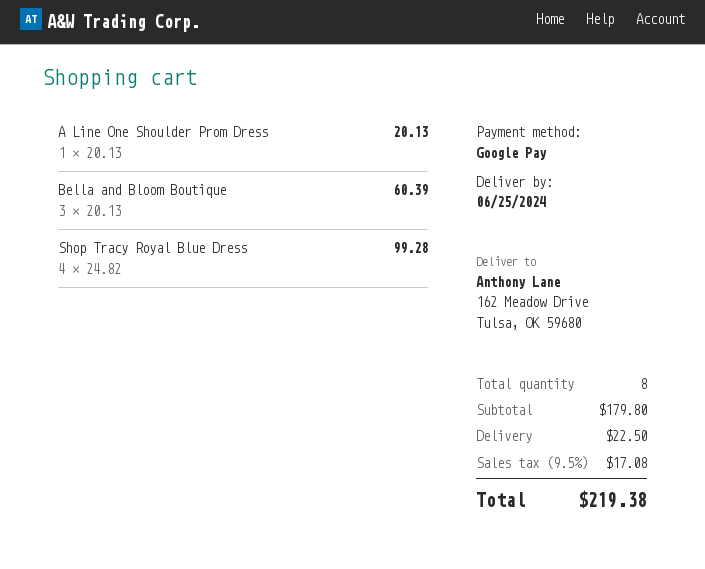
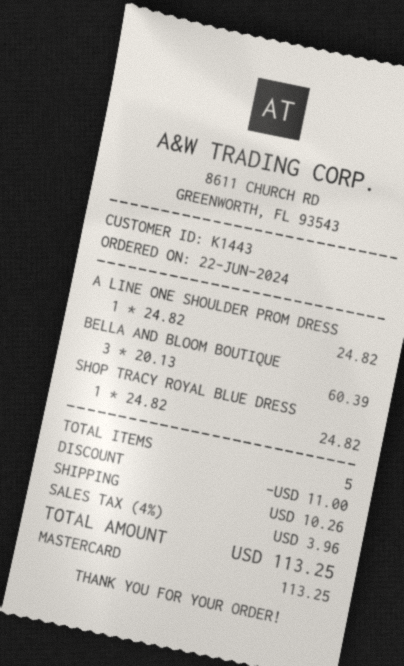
payment method: Google Pay -> Mastercard
A Line One Shoulder Prom Dress: 1 x 20.13 = 20.13 -> 1 x 24.82 = 24.82
Shop Tracy Royal Blue Dress: 4 x 24.82 = 99.28 -> 1 x 24.82 = 24.82
total quantity: 8 -> 5
discount: none -> 11.00
shipping: 22.50 -> 10.26
tax: 9.5% = 17.08 -> 4% = 3.96
total: 219.38 -> 113.25

